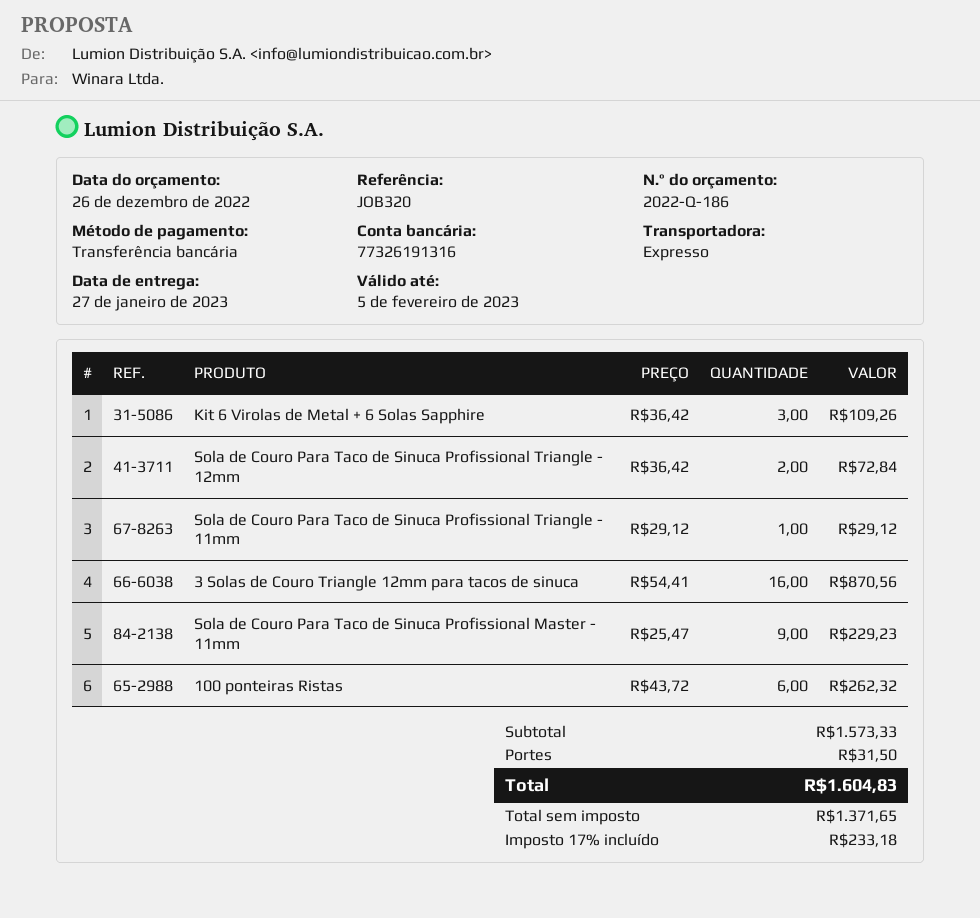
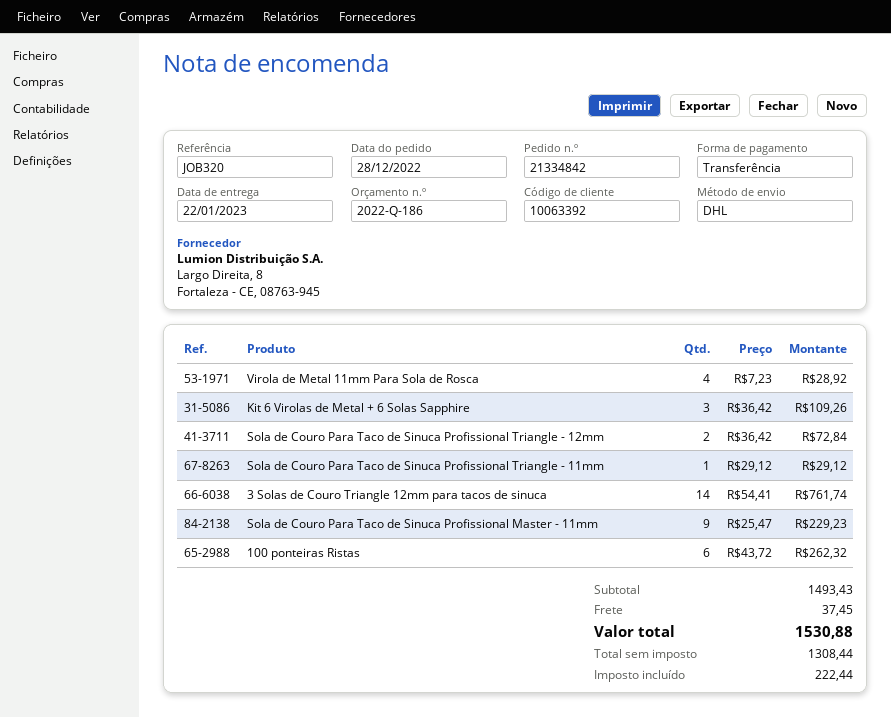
delivery date: 2023-01-27 -> 2023-01-22
shipping method: express -> DHL
3 Solas de Couro Triangle 12mm para tacos de sinuca: 16 x 54.41 = 870.56 -> 14 x 54.41 = 761.74
Virola de Metal 11mm Para Sola de Rosca: none -> 4 x 7.23 = 28.92
subtotal: 1573.33 -> 1493.43
shipping: 31.50 -> 37.45
net: 1371.65 -> 1308.44
tax: 233.18 -> 222.44
total: 1604.83 -> 1530.88

